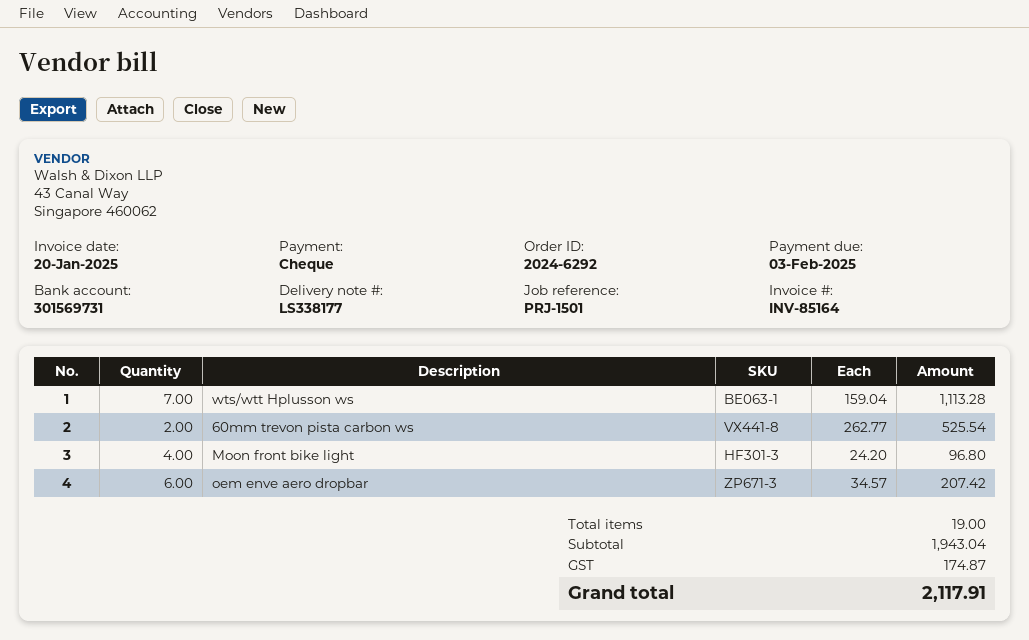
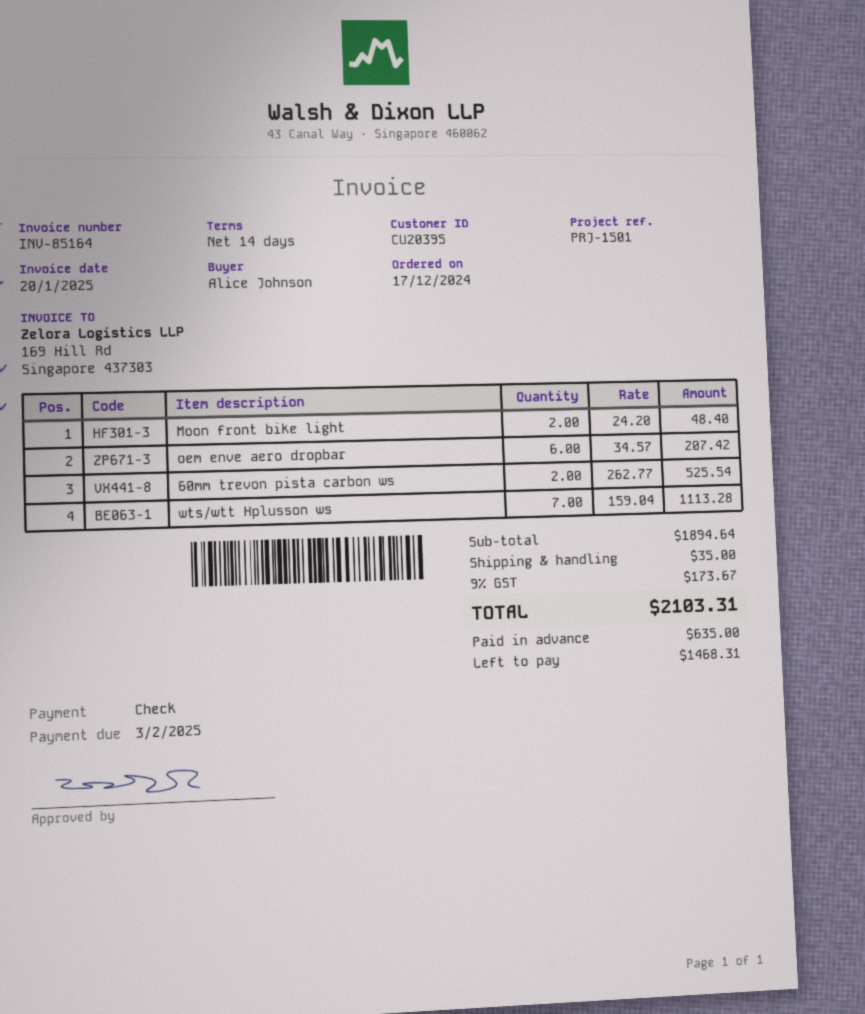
Moon front bike light: 4 x 24.20 = 96.80 -> 2 x 24.20 = 48.40
subtotal: 1943.04 -> 1894.64
shipping: none -> 35.00
tax: 174.87 -> 173.67
total: 2117.91 -> 2103.31

